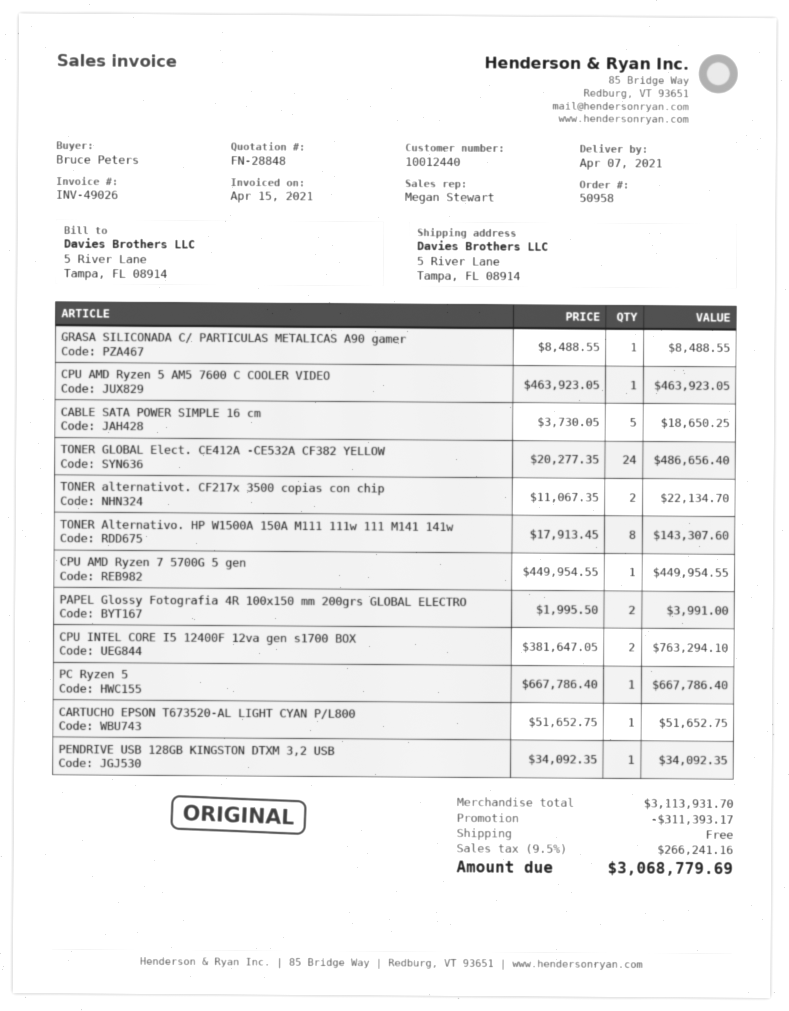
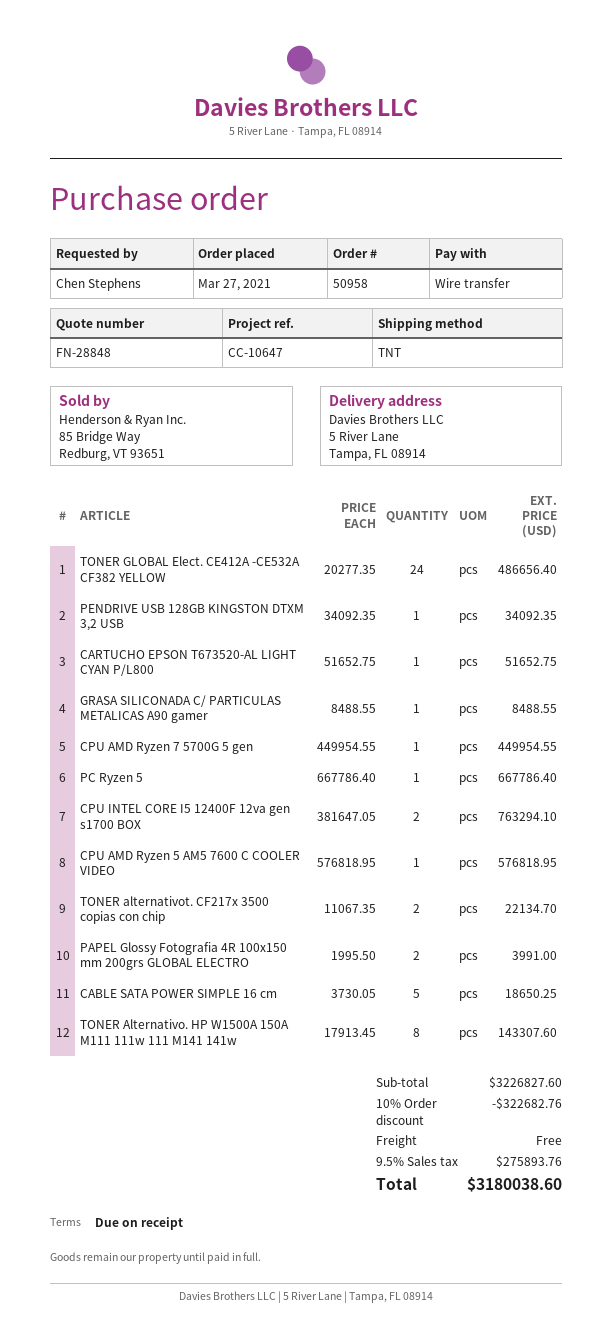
ordered by: Bruce Peters -> Chen Stephens
CPU AMD Ryzen 5 AM5 7600 C COOLER VIDEO: 1 x 463923.05 = 463923.05 -> 1 x 576818.95 = 576818.95
subtotal: 3113931.70 -> 3226827.60
discount: 311393.17 -> 322682.76
tax: 9.5% = 266241.16 -> 9.5% = 275893.76
total: 3068779.69 -> 3180038.60

